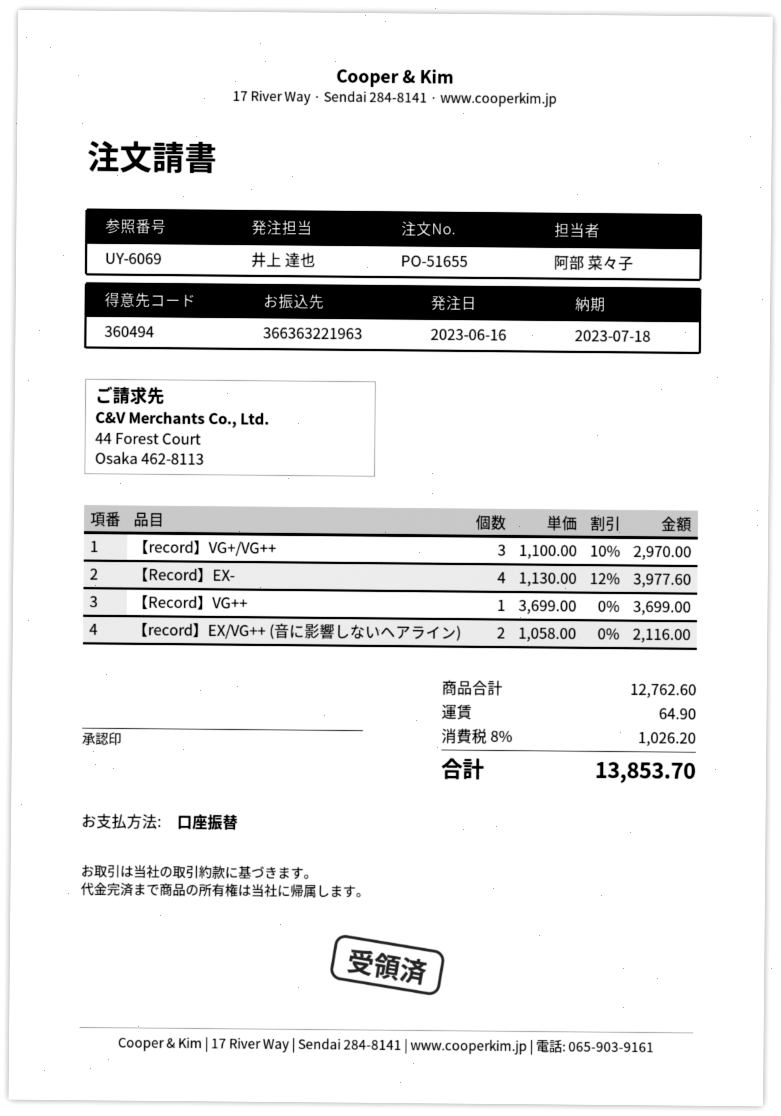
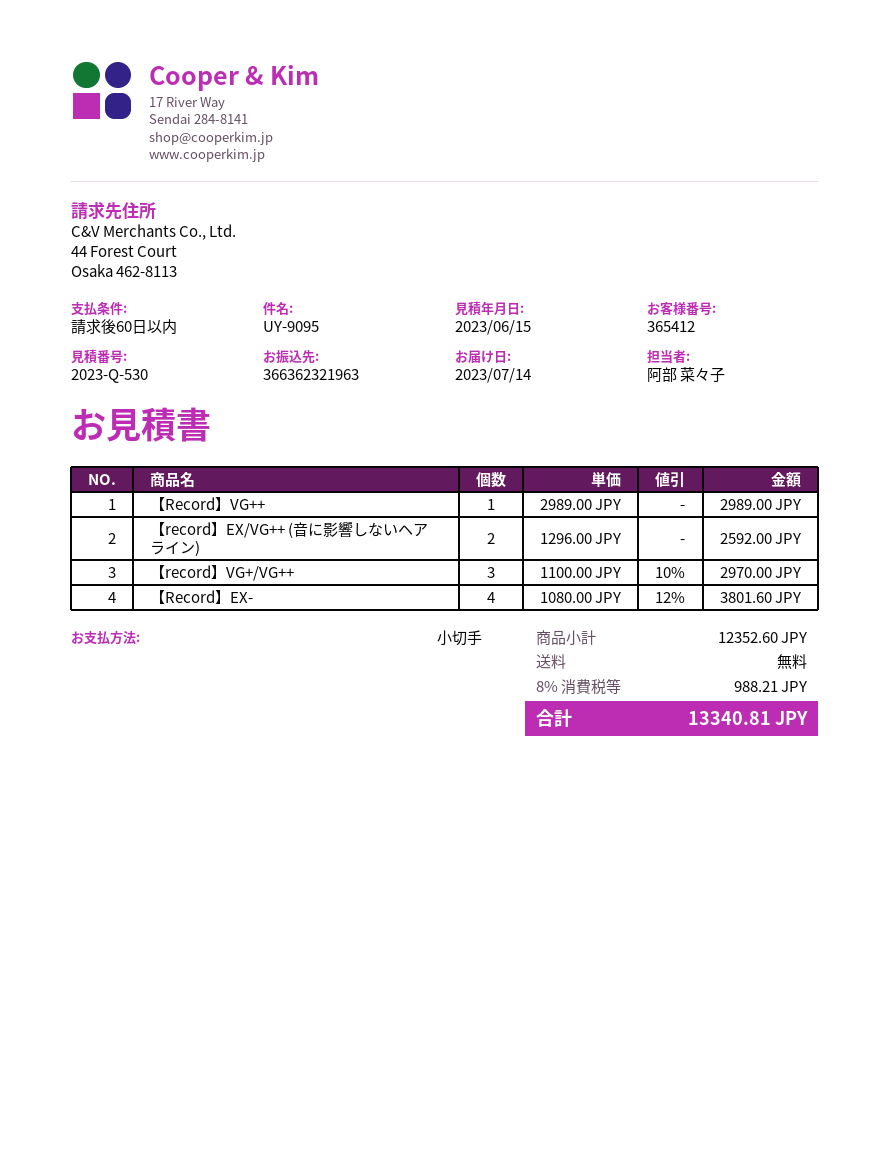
delivery date: 2023-07-18 -> 2023-07-14
customer number: 360494 -> 365412
reference: UY-6069 -> UY-9095
payment method: direct debit -> cheque
bank account: 366363221963 -> 366362321963
【Record】EX-: 4 x 1130.00 - 12% = 3977.60 -> 4 x 1080.00 - 12% = 3801.60
【Record】VG++: 1 x 3699.00 = 3699.00 -> 1 x 2989.00 = 2989.00
【record】EX/VG++ (音に影響しないヘアライン): 2 x 1058.00 = 2116.00 -> 2 x 1296.00 = 2592.00
subtotal: 12762.60 -> 12352.60
shipping: 64.90 -> 0.00
tax: 8% = 1026.20 -> 8% = 988.21
total: 13853.70 -> 13340.81

